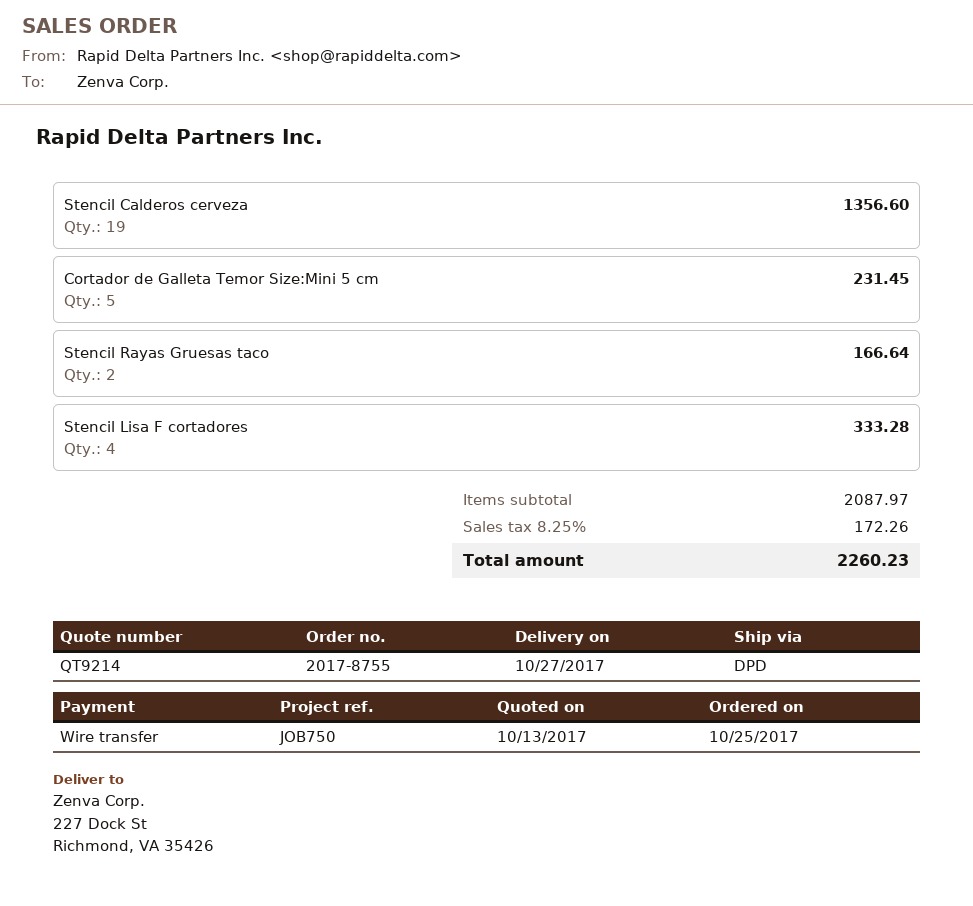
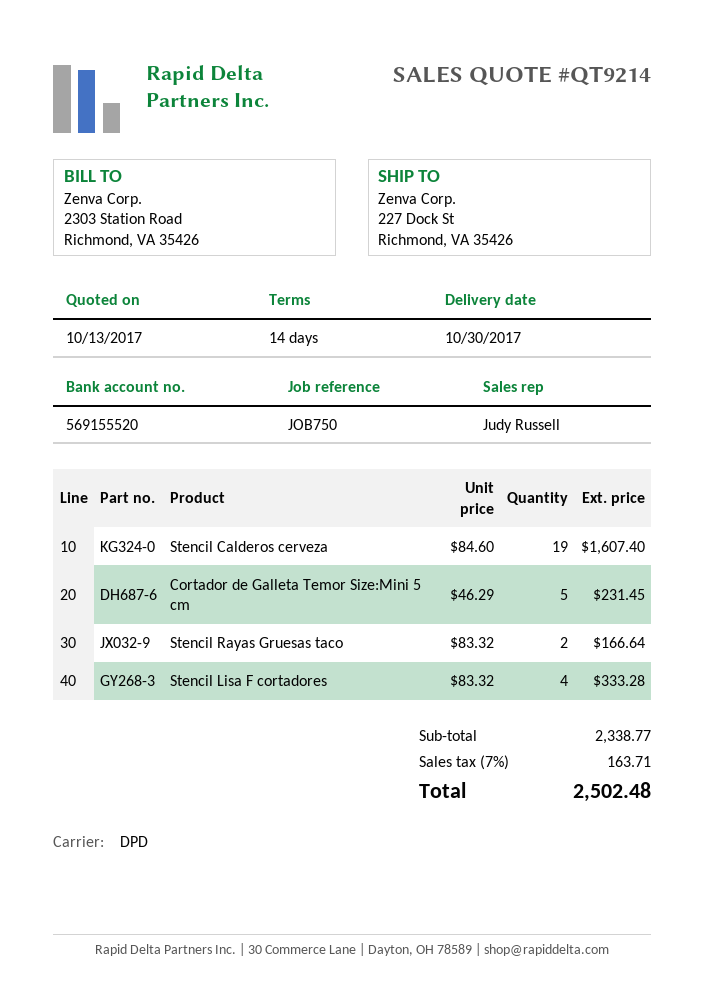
delivery date: 2017-10-27 -> 2017-10-30
Stencil Calderos cerveza: 19 for 1356.60 -> 19 for 1607.40
subtotal: 2087.97 -> 2338.77
tax: 8.25% = 172.26 -> 7% = 163.71
total: 2260.23 -> 2502.48

